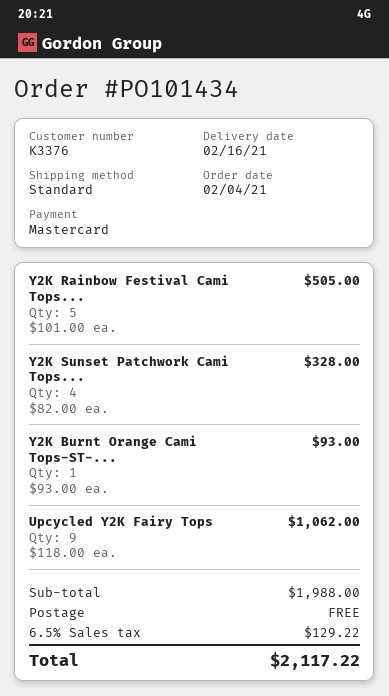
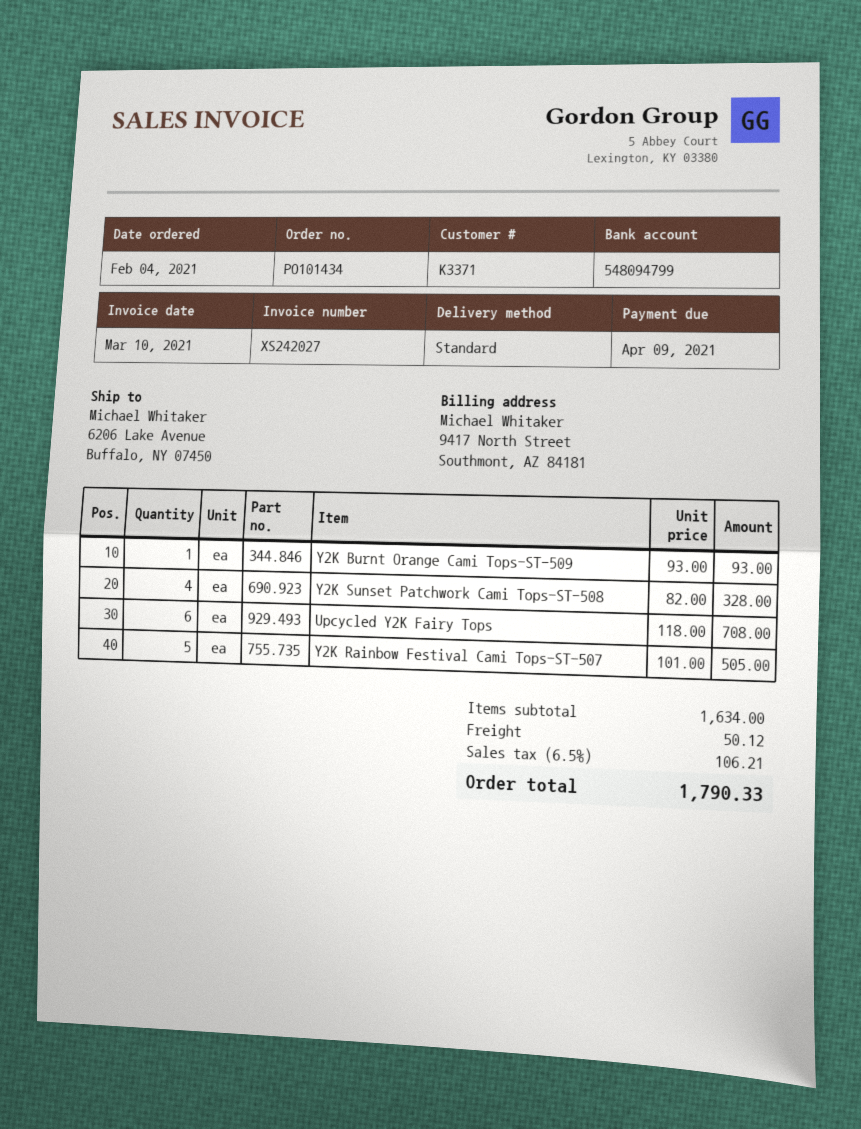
customer number: K3376 -> K3371
Upcycled Y2K Fairy Tops: 9 x 118.00 = 1062.00 -> 6 x 118.00 = 708.00
subtotal: 1988.00 -> 1634.00
shipping: 0.00 -> 50.12
tax: 6.5% = 129.22 -> 6.5% = 106.21
total: 2117.22 -> 1790.33

